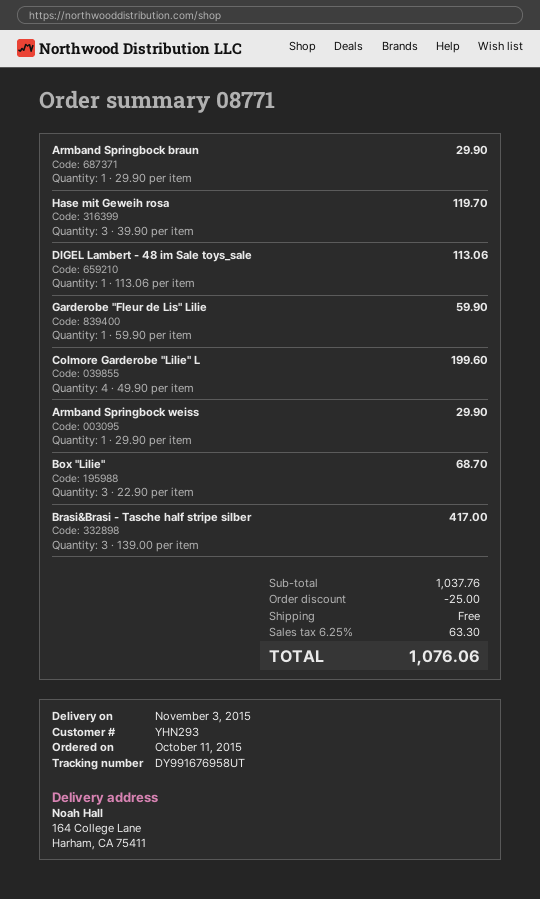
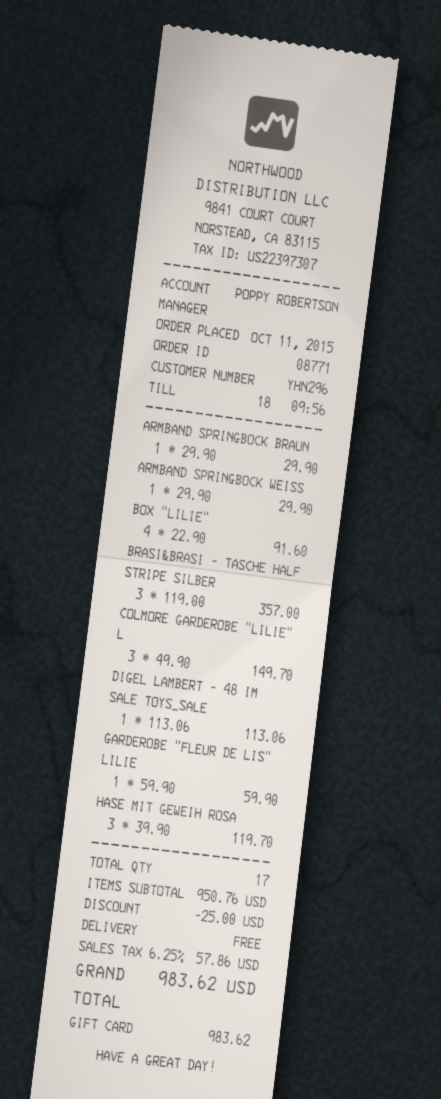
customer number: YHN293 -> YHN296
Colmore Garderobe "Lilie" L: 4 x 49.90 = 199.60 -> 3 x 49.90 = 149.70
Box "Lilie": 3 x 22.90 = 68.70 -> 4 x 22.90 = 91.60
Brasi&Brasi - Tasche half stripe silber: 3 x 139.00 = 417.00 -> 3 x 119.00 = 357.00
subtotal: 1037.76 -> 950.76
tax: 6.25% = 63.30 -> 6.25% = 57.86
total: 1076.06 -> 983.62

